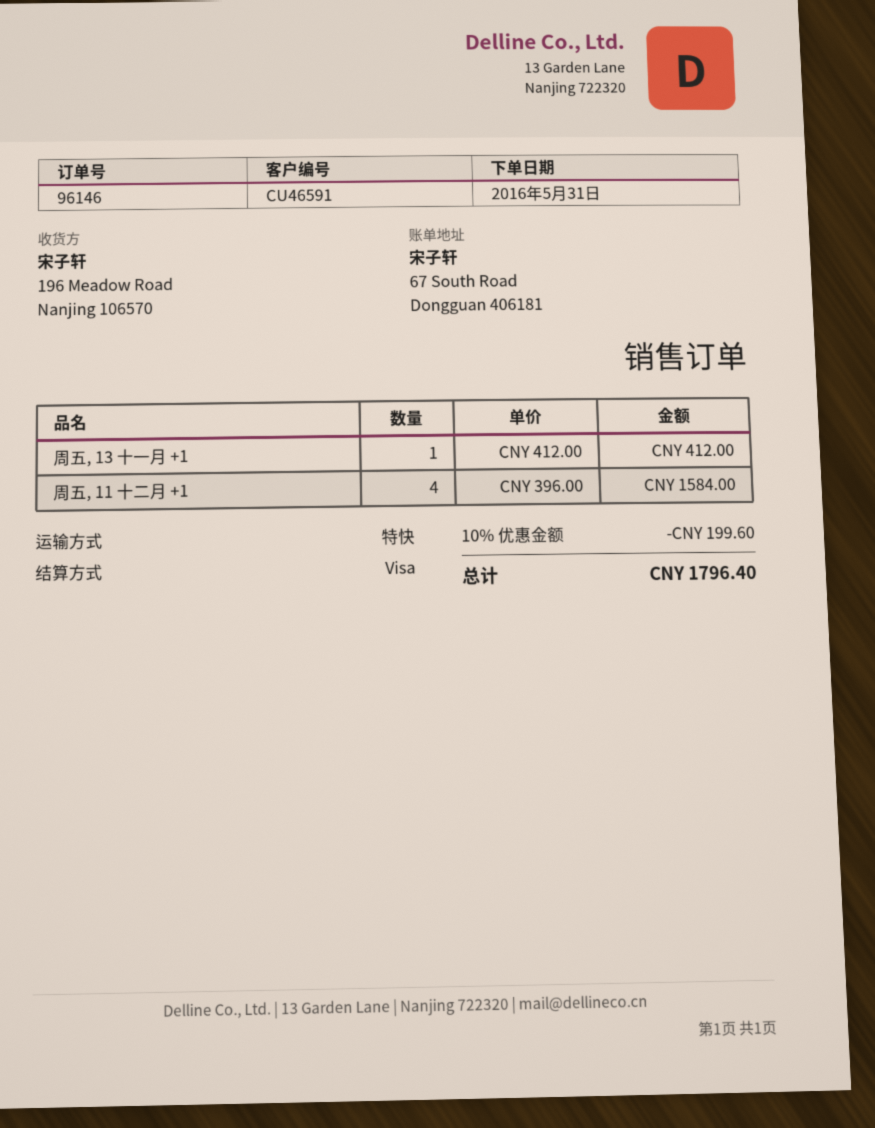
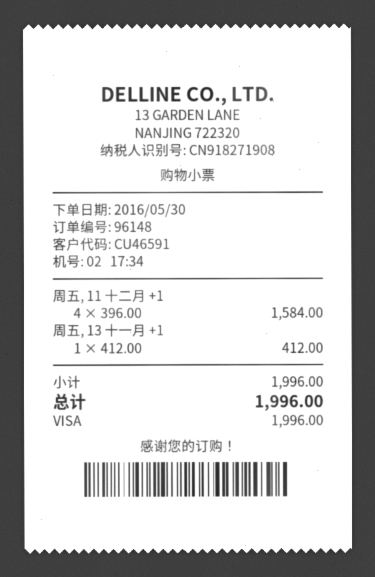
order number: 96146 -> 96148
order date: 2016-05-31 -> 2016-05-30
discount: 10% = 199.60 -> none
total: 1796.40 -> 1996.00

